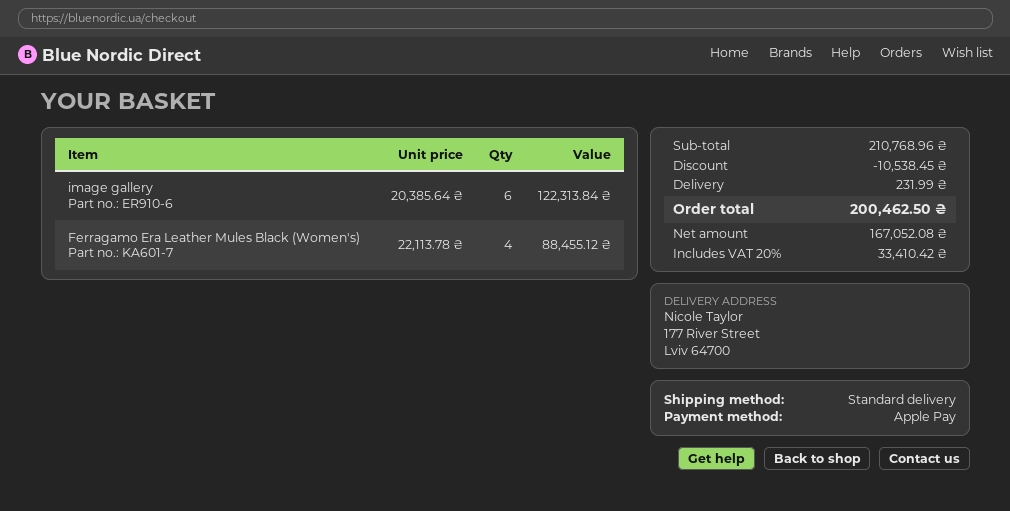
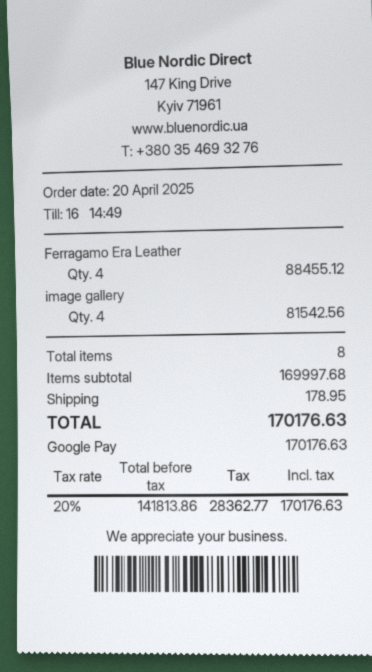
payment method: Apple Pay -> Google Pay
image gallery: 6 for 122313.84 -> 4 for 81542.56
subtotal: 210768.96 -> 169997.68
discount: 10538.45 -> none
shipping: 231.99 -> 178.95
net: 167052.08 -> 141813.86
tax: 20% = 33410.42 -> 20% = 28362.77
total: 200462.50 -> 170176.63

